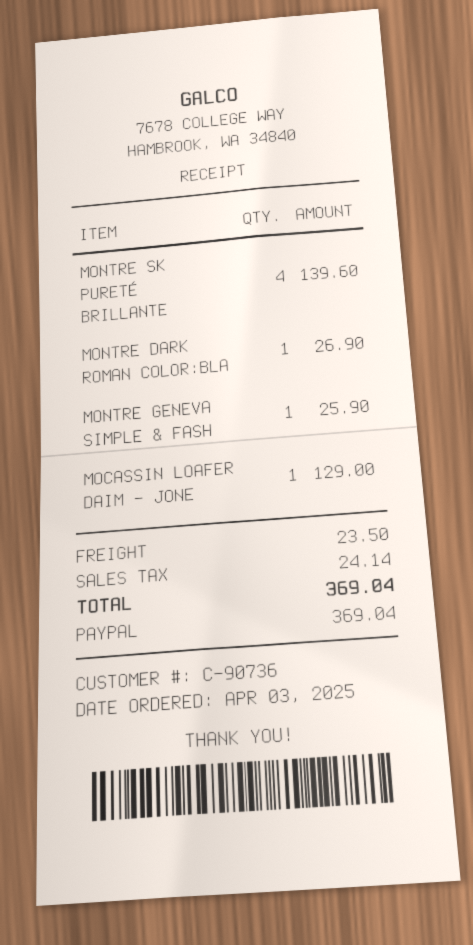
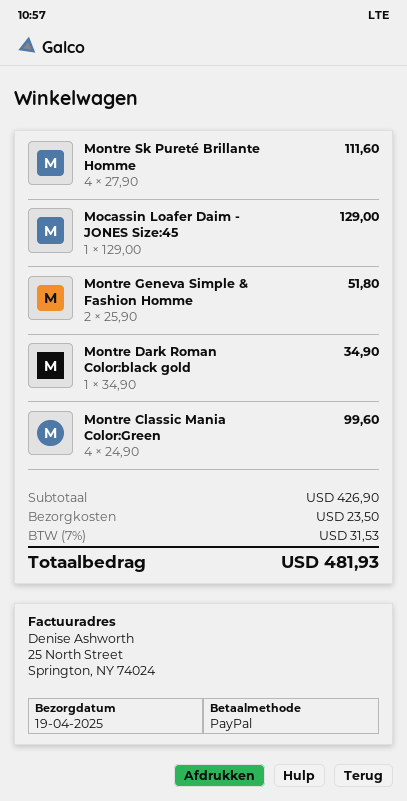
MONTRE SK PURETÉ BRILLANTE: 4 for 139.60 -> 4 for 111.60
MONTRE DARK ROMAN COLOR:BLA: 1 for 26.90 -> 1 for 34.90
MONTRE GENEVA SIMPLE & FASH: 1 for 25.90 -> 2 for 51.80
Montre Classic Mania Color:Green: none -> 4 for 99.60
tax: 24.14 -> 31.53
total: 369.04 -> 481.93

